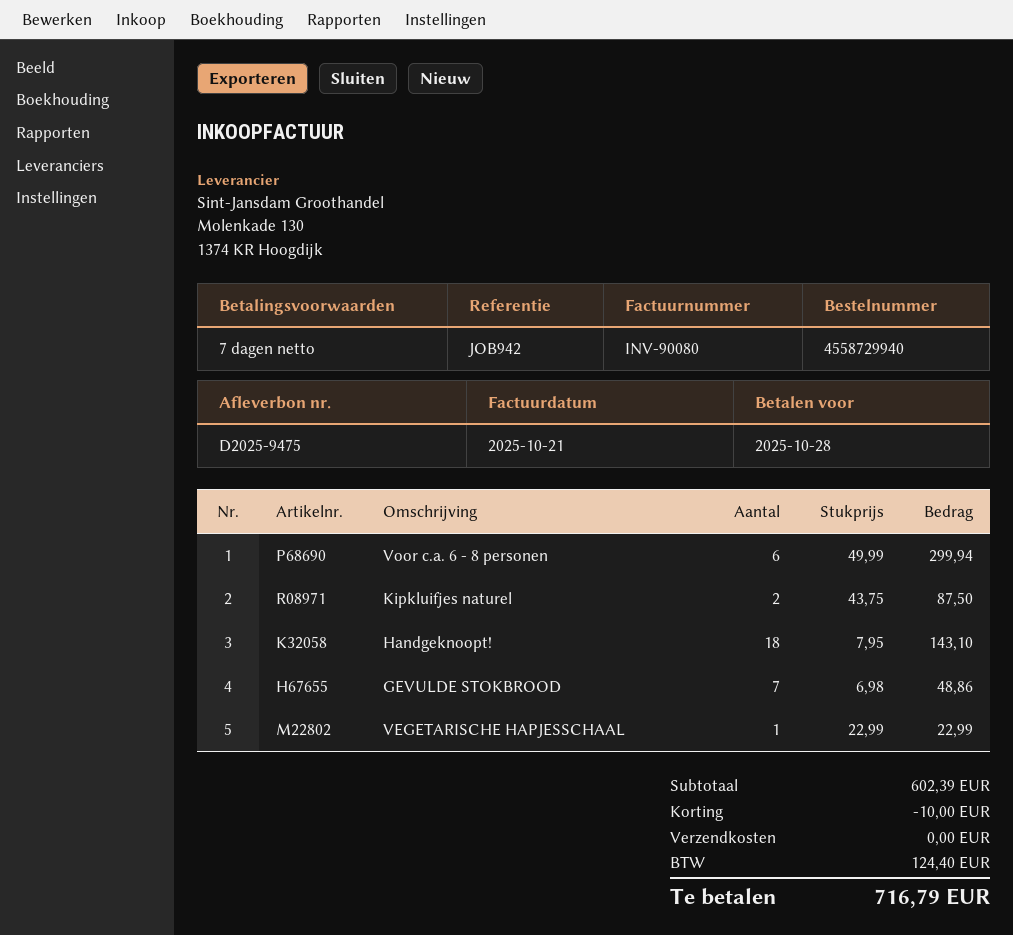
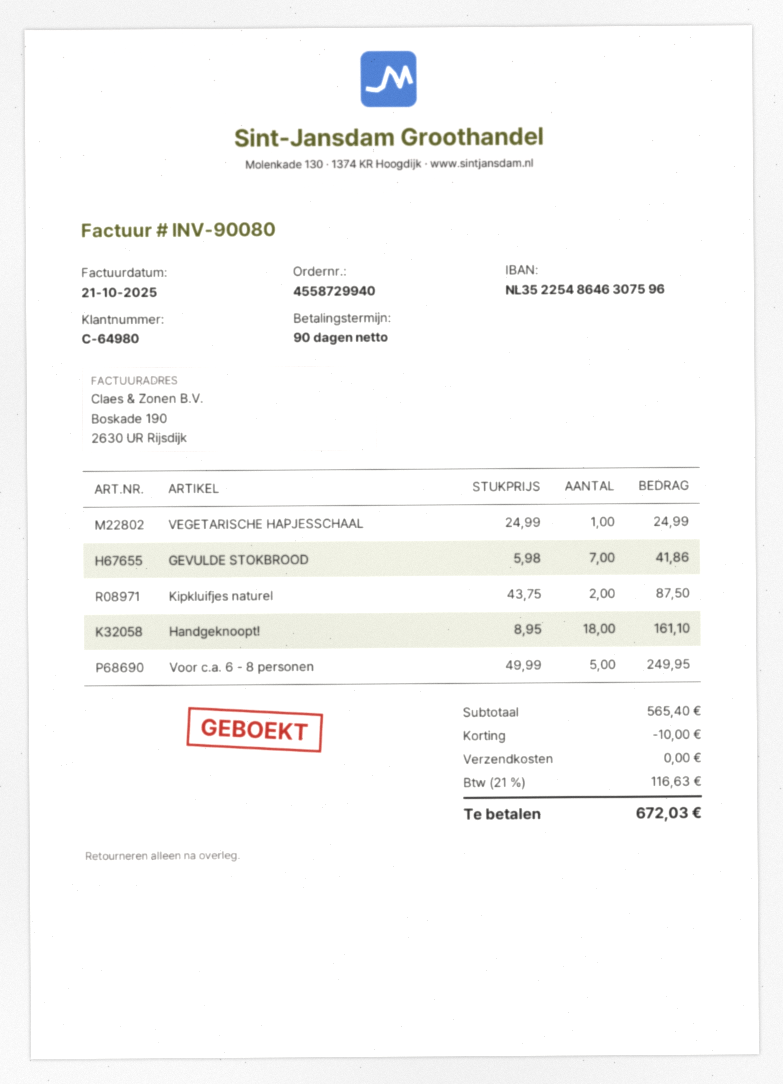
payment terms: 7 days -> 90 days
Voor c.a. 6 - 8 personen: 6 x 49.99 = 299.94 -> 5 x 49.99 = 249.95
Handgeknoopt!: 18 x 7.95 = 143.10 -> 18 x 8.95 = 161.10
GEVULDE STOKBROOD: 7 x 6.98 = 48.86 -> 7 x 5.98 = 41.86
VEGETARISCHE HAPJESSCHAAL: 1 x 22.99 = 22.99 -> 1 x 24.99 = 24.99
subtotal: 602.39 -> 565.40
tax: 124.40 -> 116.63
total: 716.79 -> 672.03

